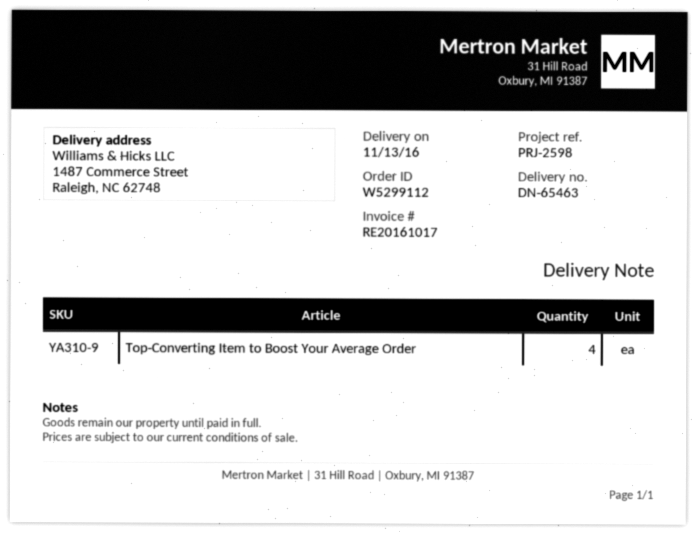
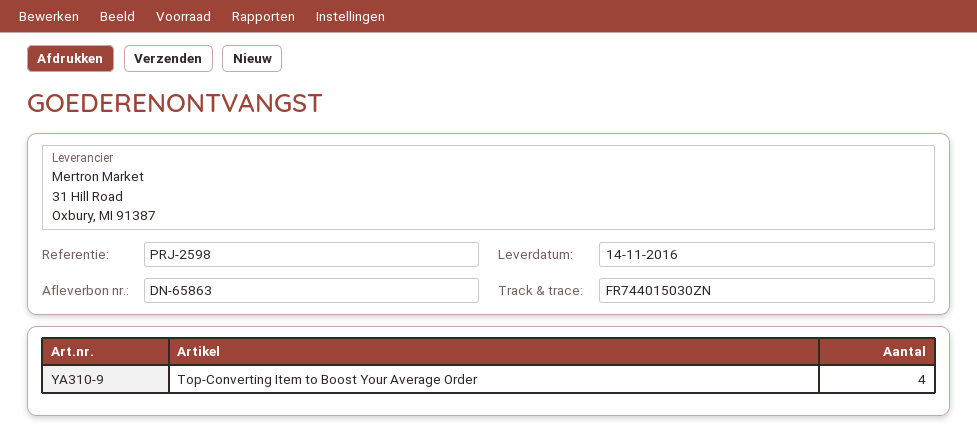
delivery note number: DN-65463 -> DN-65863
delivery date: 2016-11-13 -> 2016-11-14

